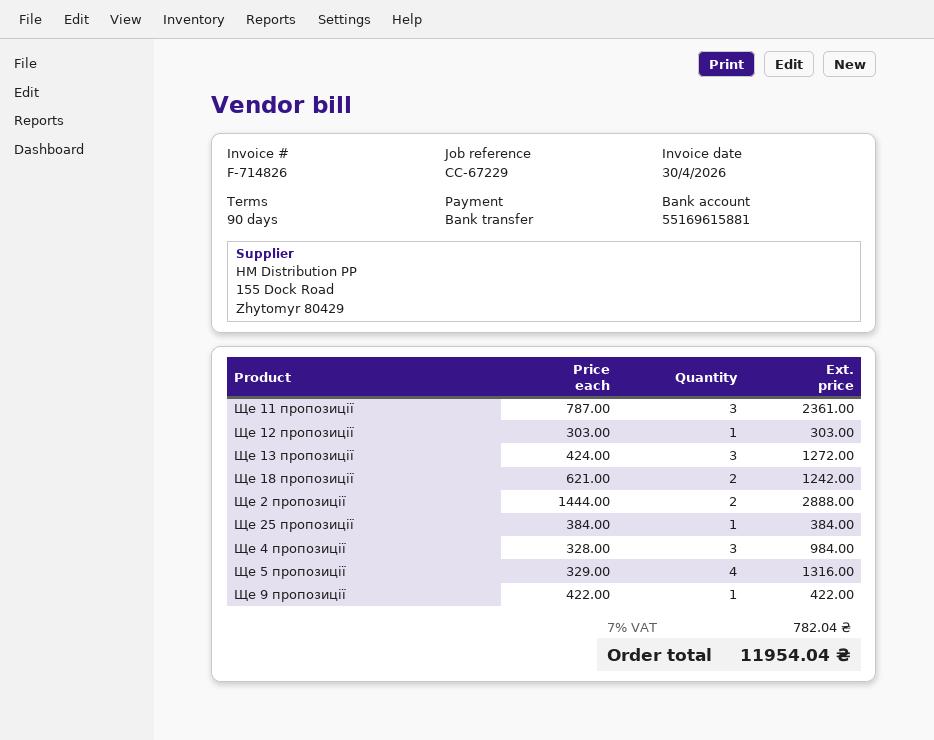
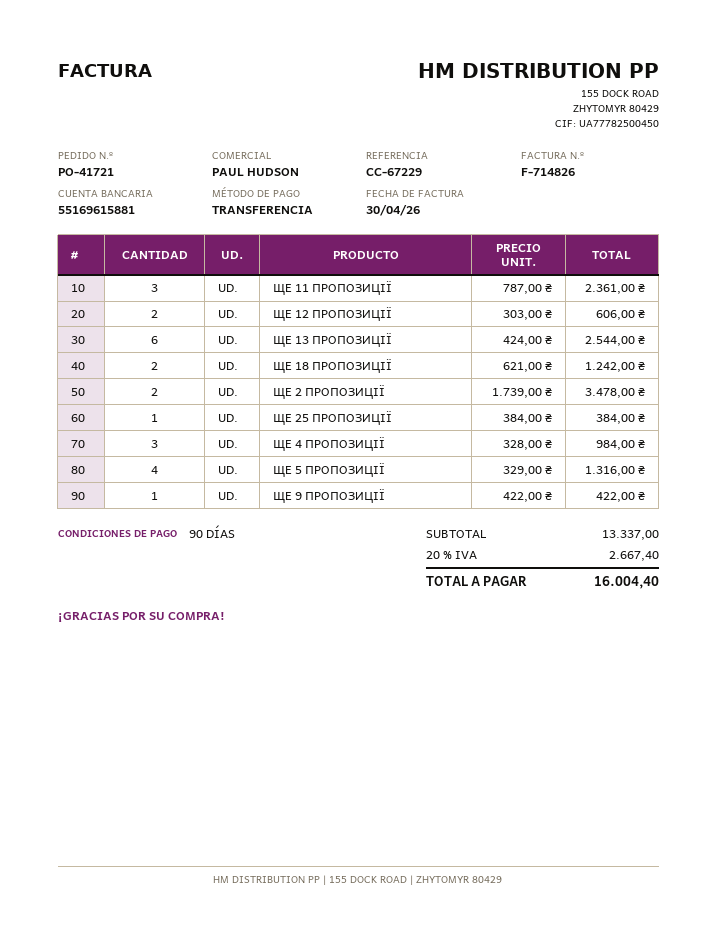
Ще 12 пропозиції: 1 x 303.00 = 303.00 -> 2 x 303.00 = 606.00
Ще 13 пропозиції: 3 x 424.00 = 1272.00 -> 6 x 424.00 = 2544.00
Ще 2 пропозиції: 2 x 1444.00 = 2888.00 -> 2 x 1739.00 = 3478.00
tax: 7% = 782.04 -> 20% = 2667.40
total: 11954.04 -> 16004.40

